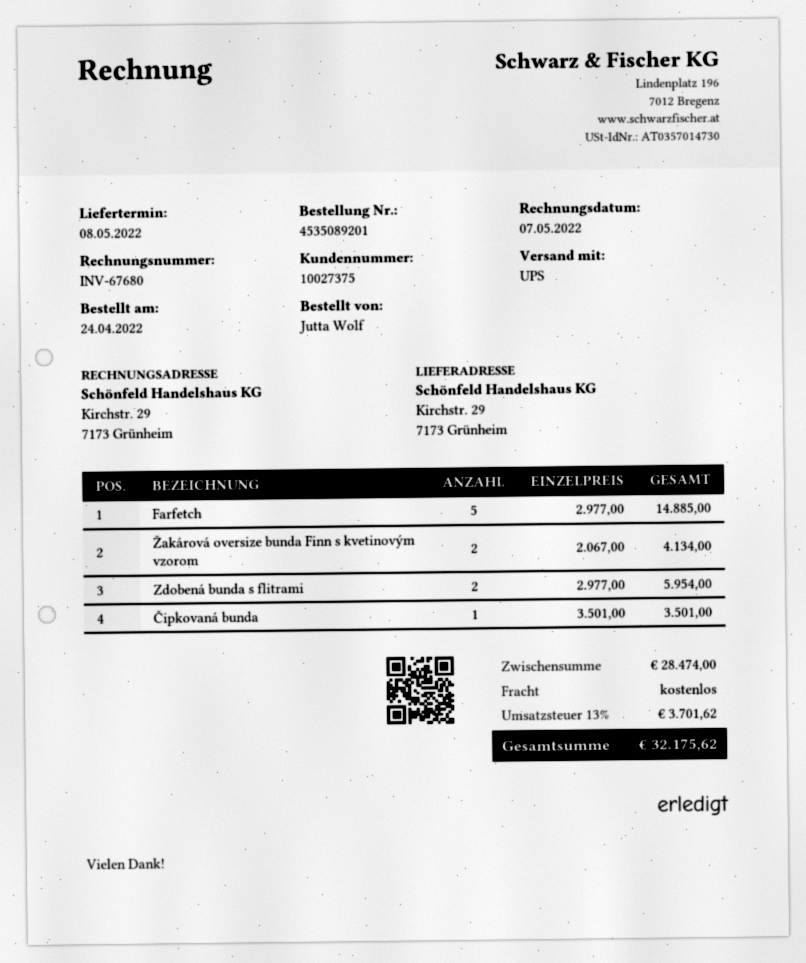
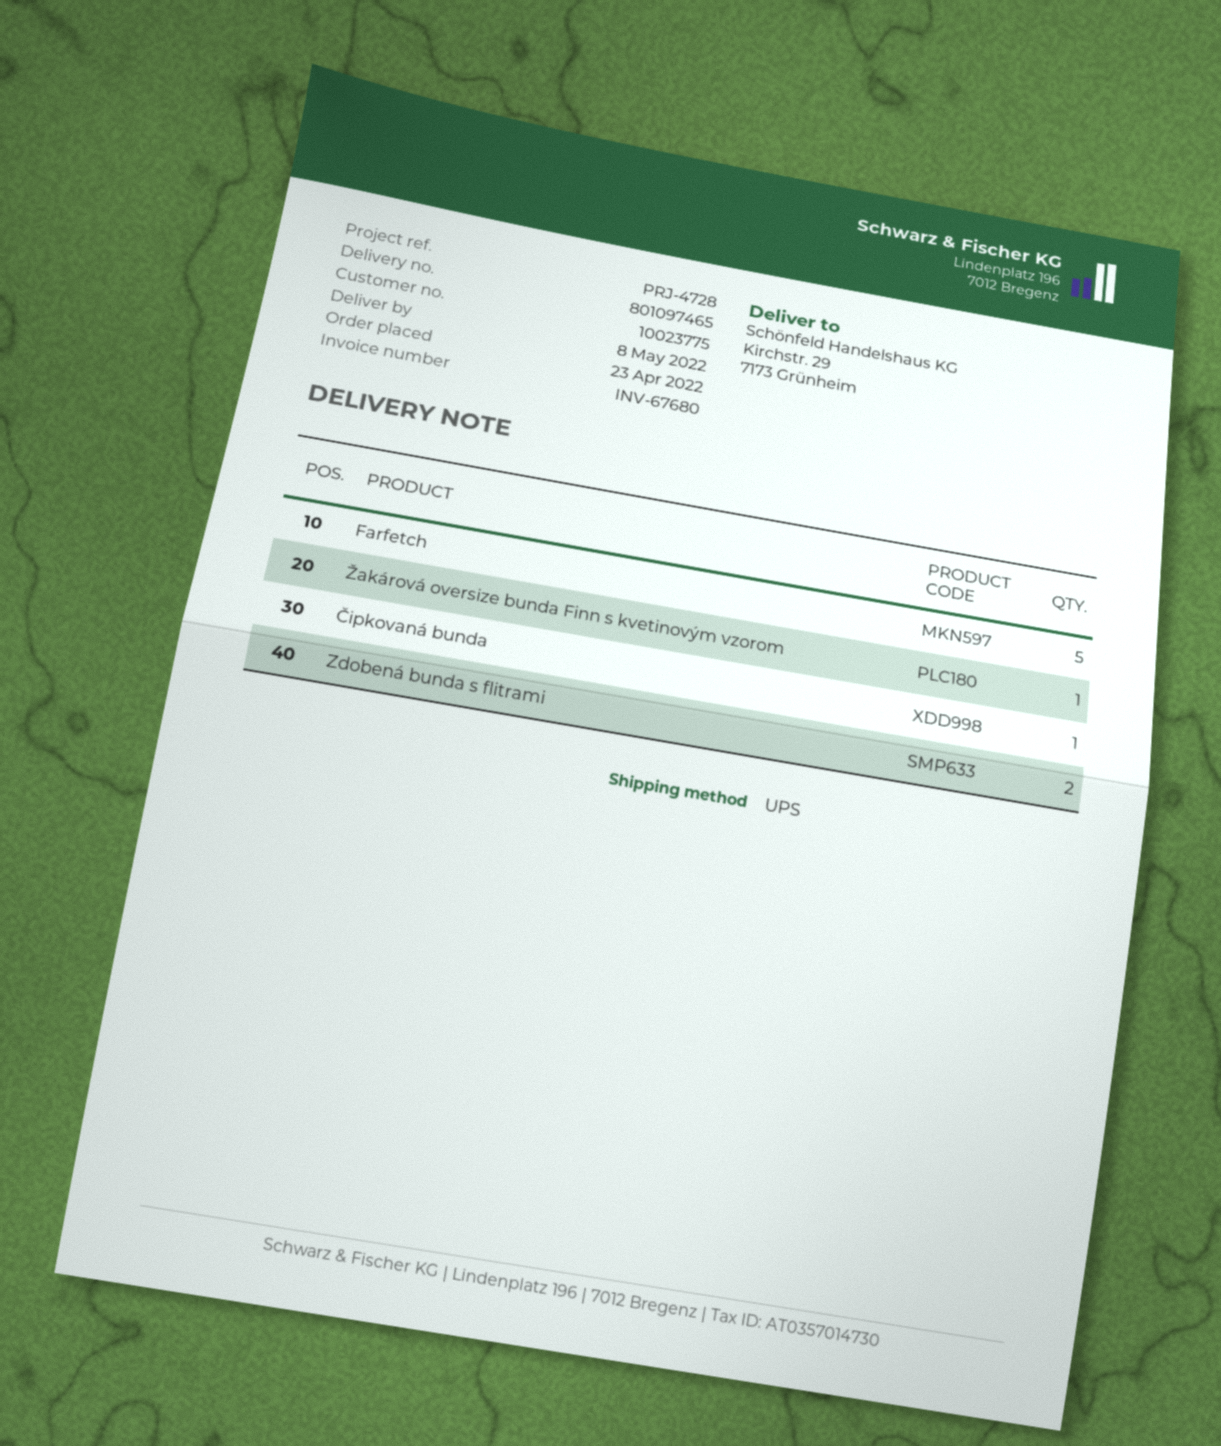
order date: 2022-04-24 -> 2022-04-23
customer number: 10027375 -> 10023775
Žakárová oversize bunda Finn s kvetinovým vzorom: 2 -> 1

